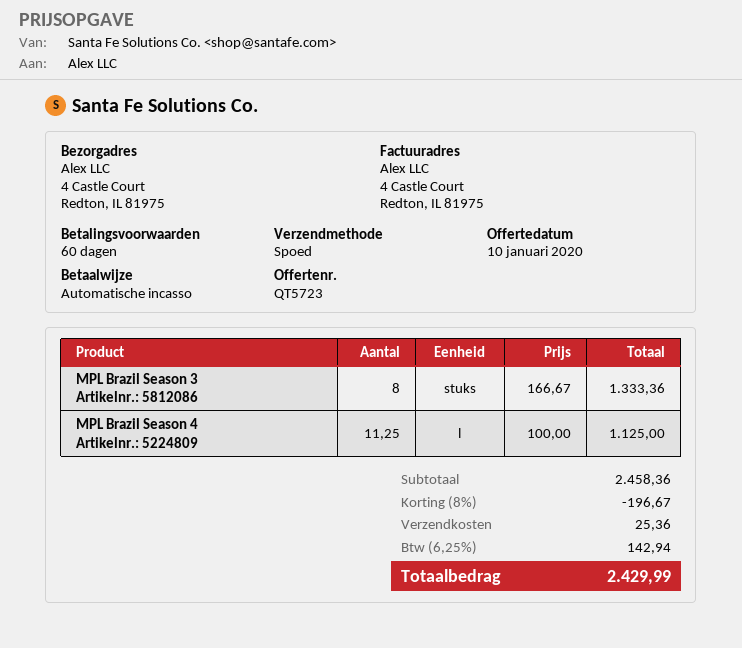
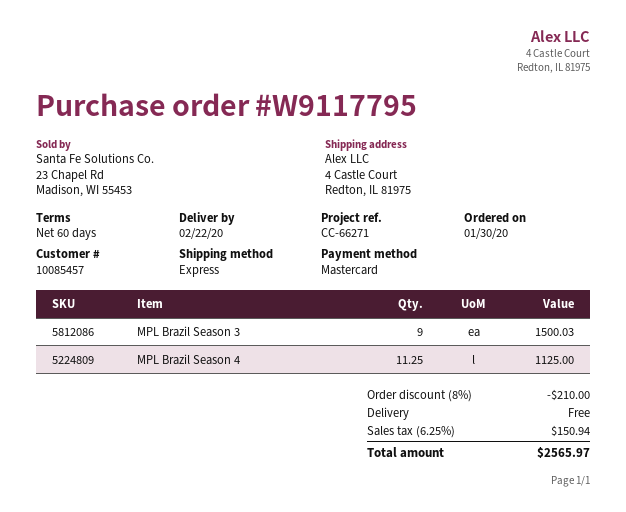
payment method: direct debit -> Mastercard
MPL Brazil Season 3: 8 for 1333.36 -> 9 for 1500.03
discount: 8% = 196.67 -> 8% = 210.00
shipping: 25.36 -> 0.00
tax: 6.25% = 142.94 -> 6.25% = 150.94
total: 2429.99 -> 2565.97

